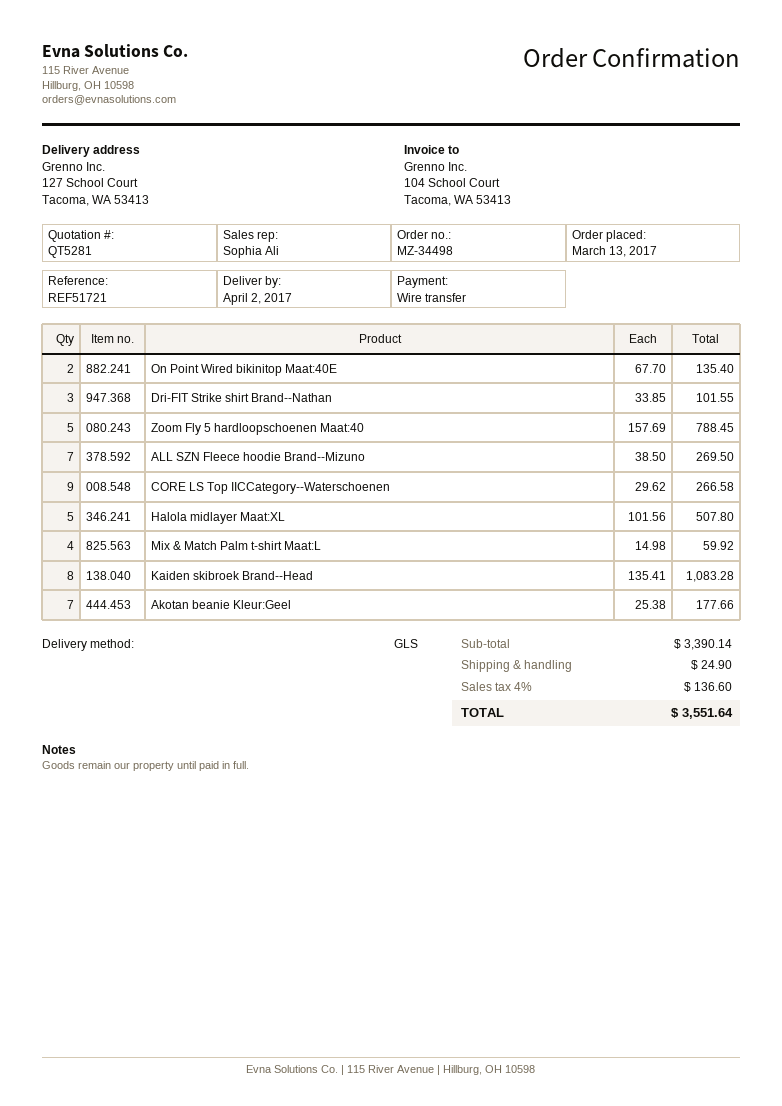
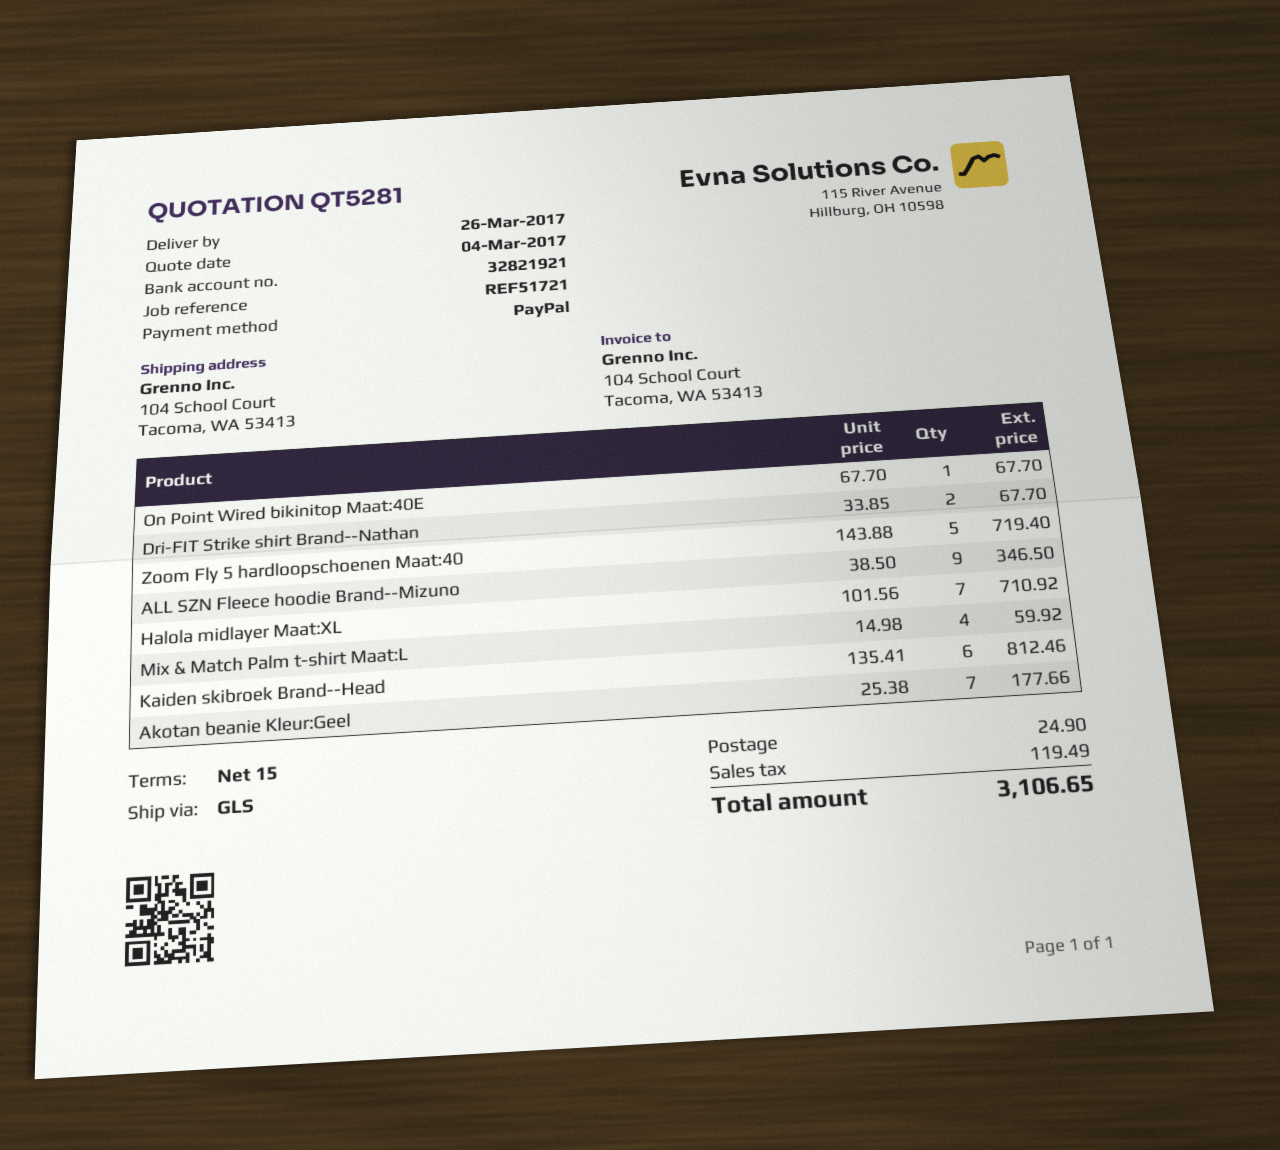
delivery date: 2017-04-02 -> 2017-03-26
payment method: bank transfer -> PayPal
ship to: 127 School Court, Tacoma, WA 53413 -> 104 School Court, Tacoma, WA 53413
On Point Wired bikinitop Maat:40E: 2 x 67.70 = 135.40 -> 1 x 67.70 = 67.70
Dri-FIT Strike shirt Brand--Nathan: 3 x 33.85 = 101.55 -> 2 x 33.85 = 67.70
Zoom Fly 5 hardloopschoenen Maat:40: 5 x 157.69 = 788.45 -> 5 x 143.88 = 719.40
ALL SZN Fleece hoodie Brand--Mizuno: 7 x 38.50 = 269.50 -> 9 x 38.50 = 346.50
CORE LS Top IICCategory--Waterschoenen: 9 x 29.62 = 266.58 -> none
Halola midlayer Maat:XL: 5 x 101.56 = 507.80 -> 7 x 101.56 = 710.92
Kaiden skibroek Brand--Head: 8 x 135.41 = 1083.28 -> 6 x 135.41 = 812.46
tax: 136.60 -> 119.49
total: 3551.64 -> 3106.65

